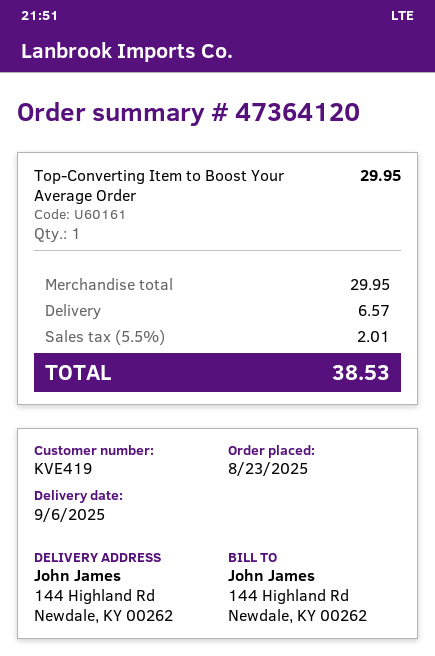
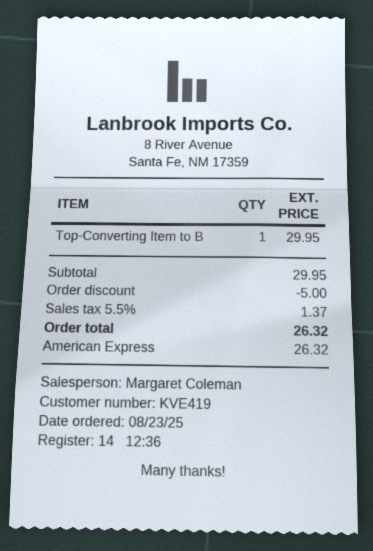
discount: none -> 5.00
shipping: 6.57 -> none
tax: 5.5% = 2.01 -> 5.5% = 1.37
total: 38.53 -> 26.32

